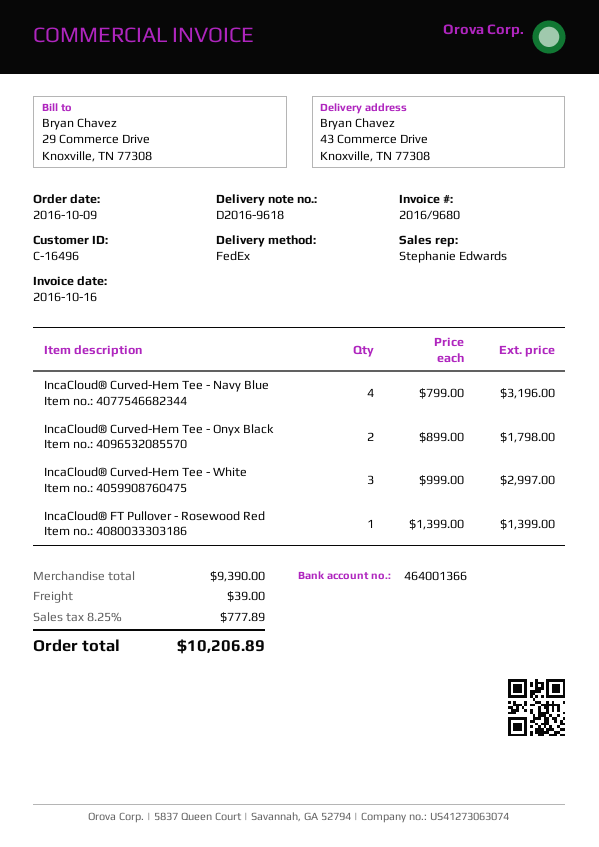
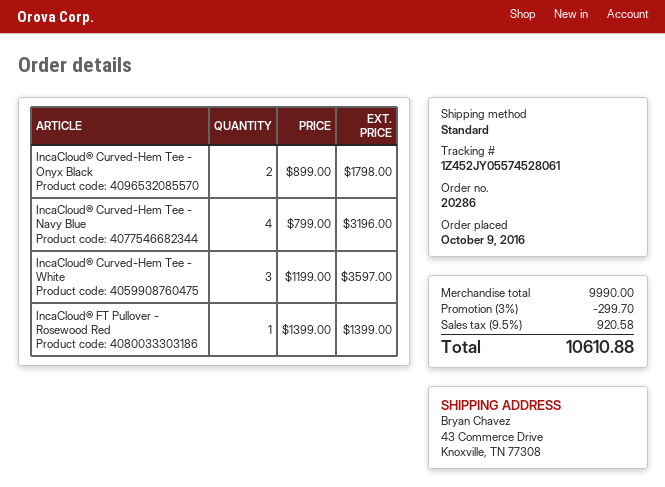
shipping method: FedEx -> standard
IncaCloud® Curved-Hem Tee - White: 3 x 999.00 = 2997.00 -> 3 x 1199.00 = 3597.00
subtotal: 9390.00 -> 9990.00
discount: none -> 3% = 299.70
shipping: 39.00 -> none
tax: 8.25% = 777.89 -> 9.5% = 920.58
total: 10206.89 -> 10610.88

